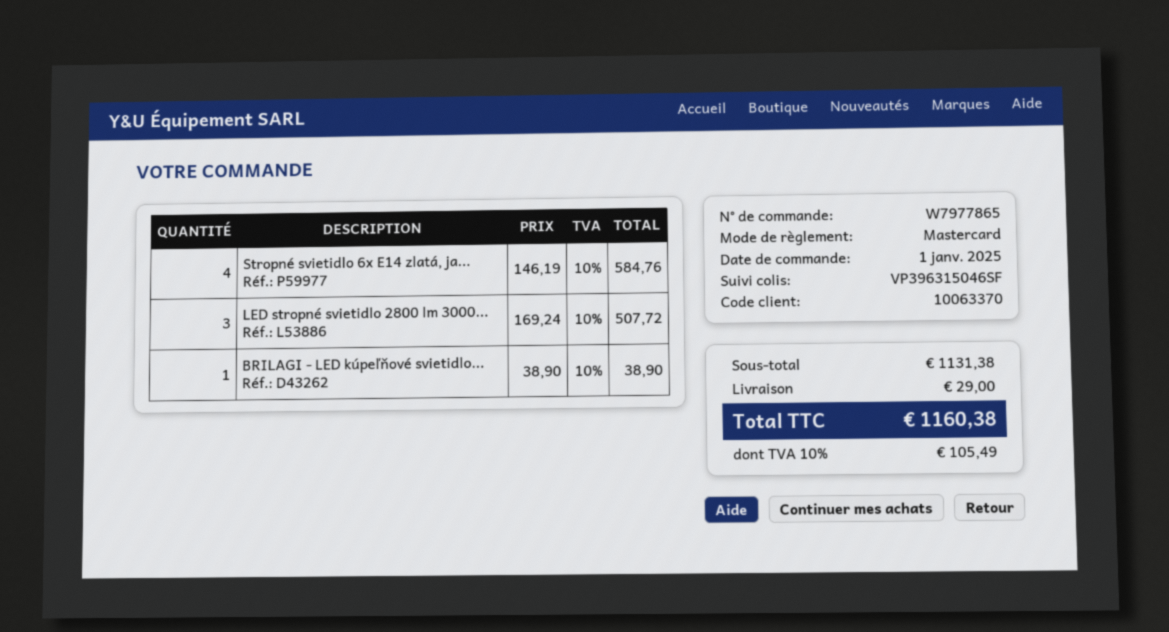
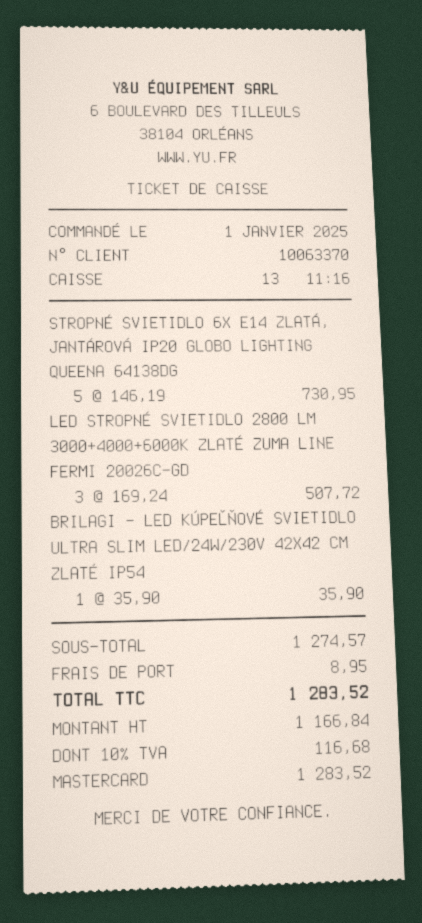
Stropné svietidlo 6x E14 zlatá, ja...: 4 x 146.19 = 584.76 -> 5 x 146.19 = 730.95
BRILAGI - LED kúpeľňové svietidlo...: 1 x 38.90 = 38.90 -> 1 x 35.90 = 35.90
subtotal: 1131.38 -> 1274.57
shipping: 29.00 -> 8.95
tax: 10% = 105.49 -> 10% = 116.68
total: 1160.38 -> 1283.52

